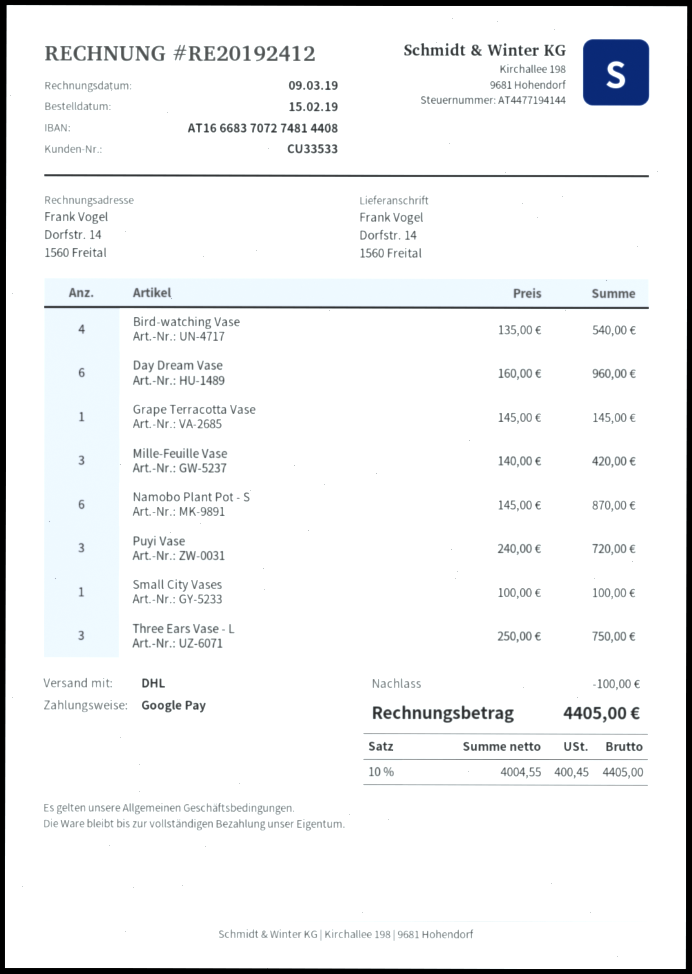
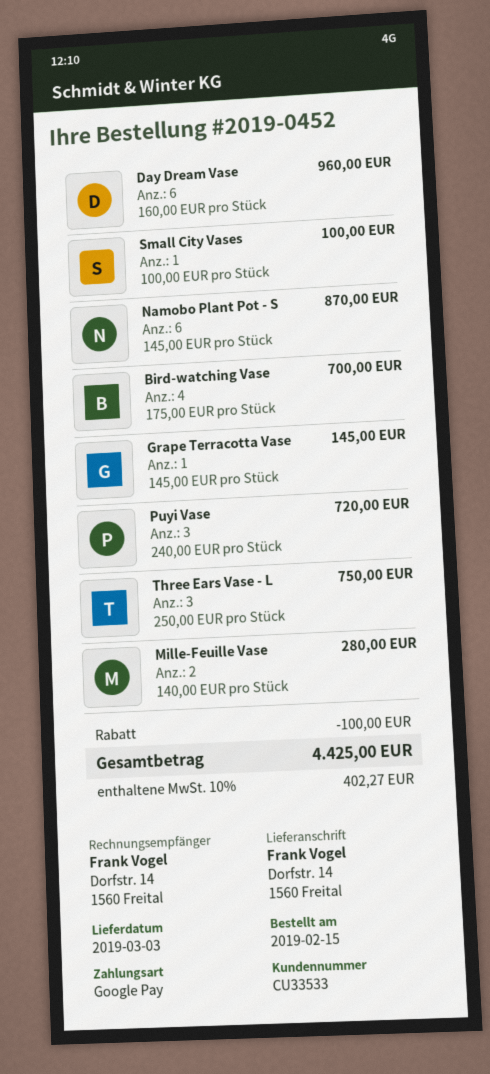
Bird-watching Vase: 4 x 135.00 = 540.00 -> 4 x 175.00 = 700.00
Mille-Feuille Vase: 3 x 140.00 = 420.00 -> 2 x 140.00 = 280.00
tax: 10% = 400.45 -> 10% = 402.27
total: 4405.00 -> 4425.00

